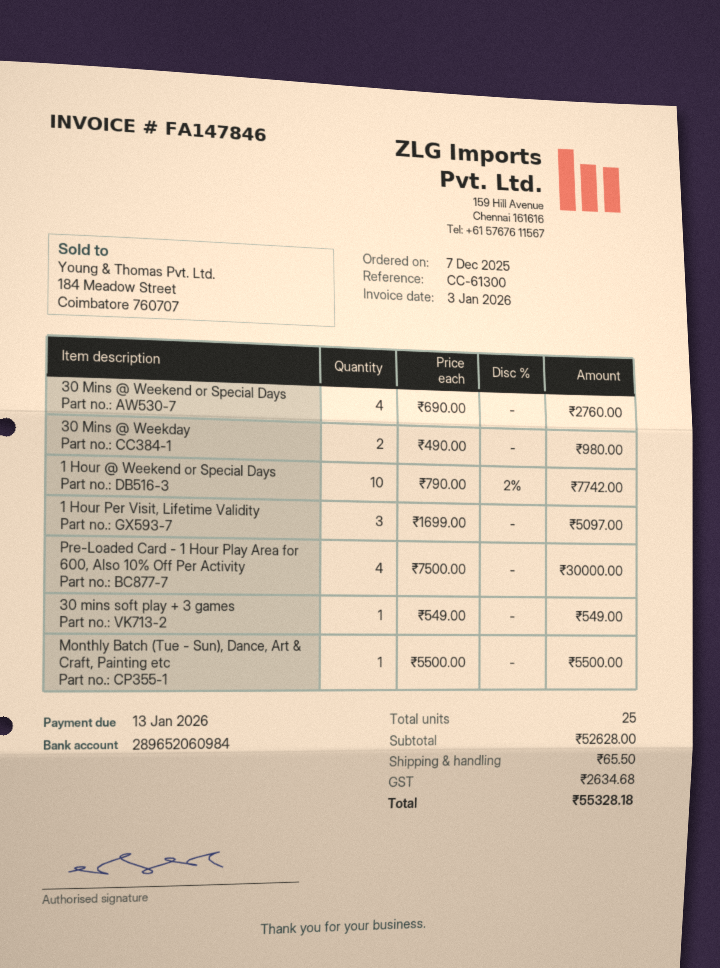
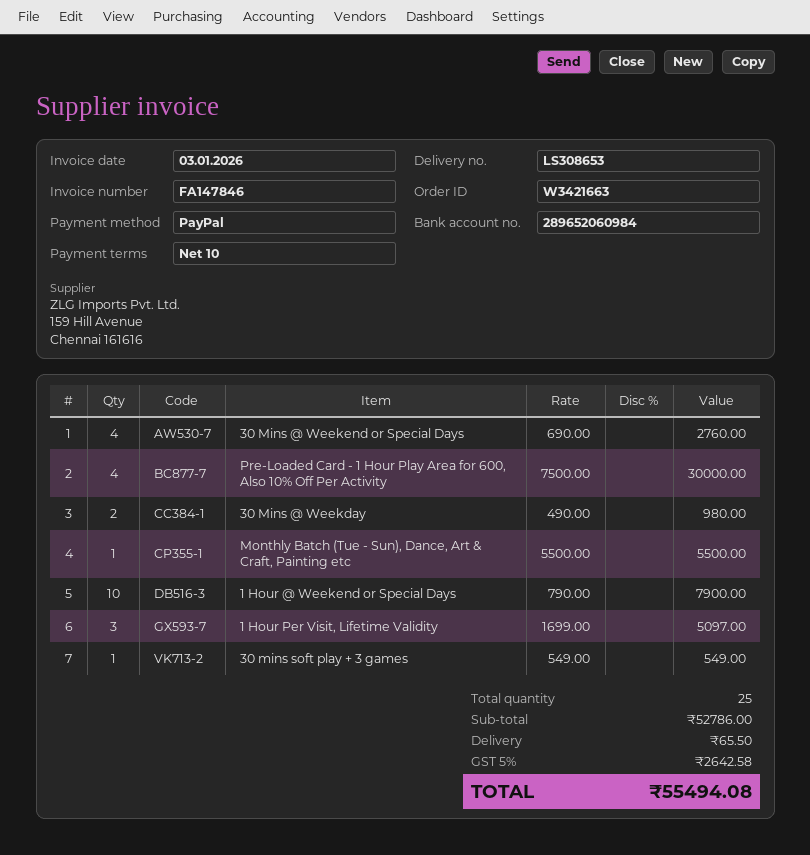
1 Hour @ Weekend or Special Days: 10 x 790.00 - 2% = 7742.00 -> 10 x 790.00 = 7900.00
subtotal: 52628.00 -> 52786.00
tax: 2634.68 -> 2642.58
total: 55328.18 -> 55494.08

